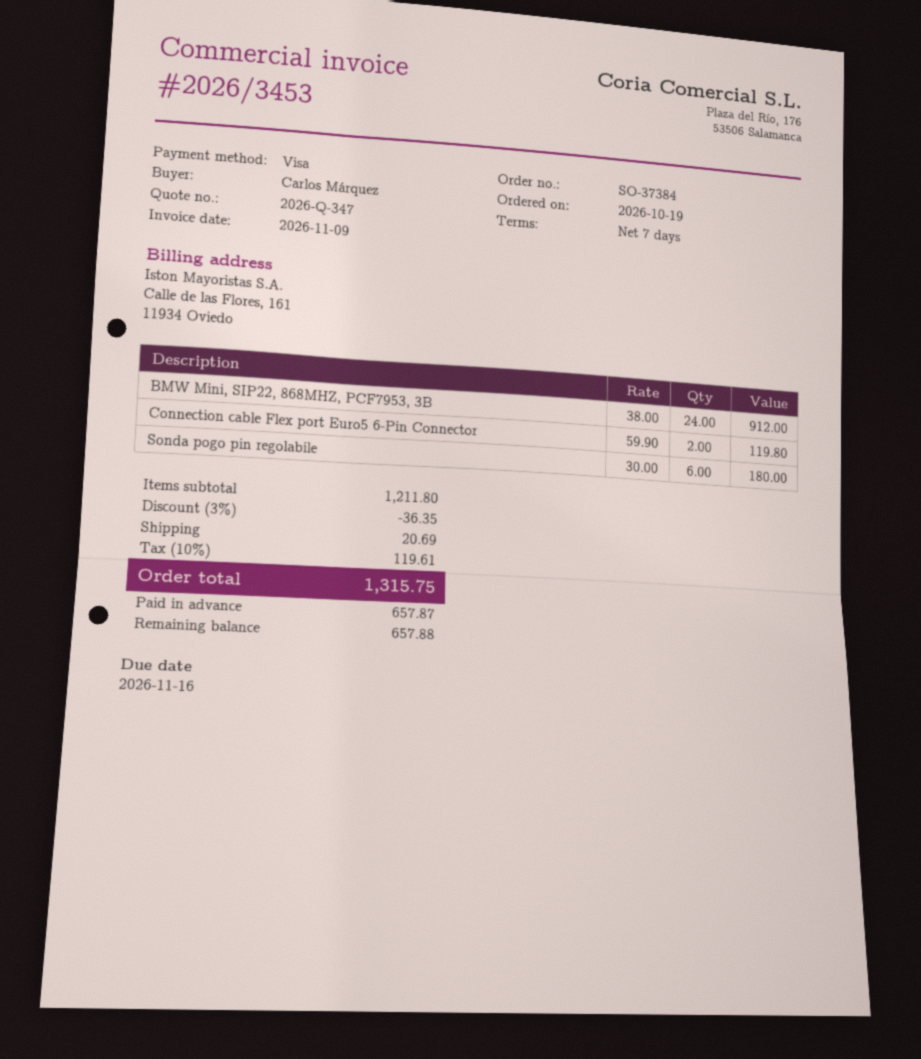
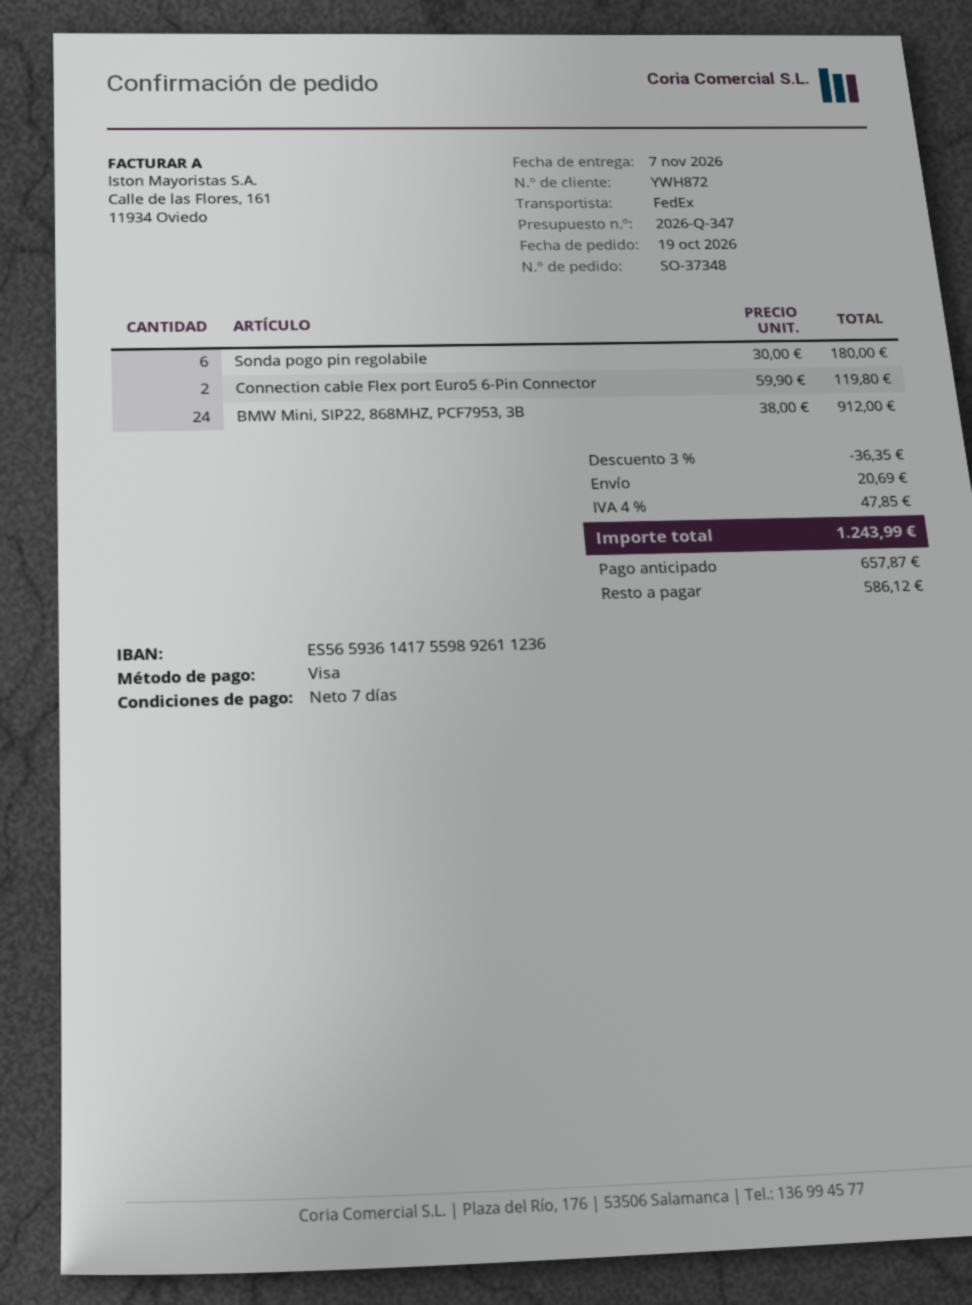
order number: SO-37384 -> SO-37348
tax: 10% = 119.61 -> 4% = 47.85
total: 1315.75 -> 1243.99
balance: 657.88 -> 586.12

